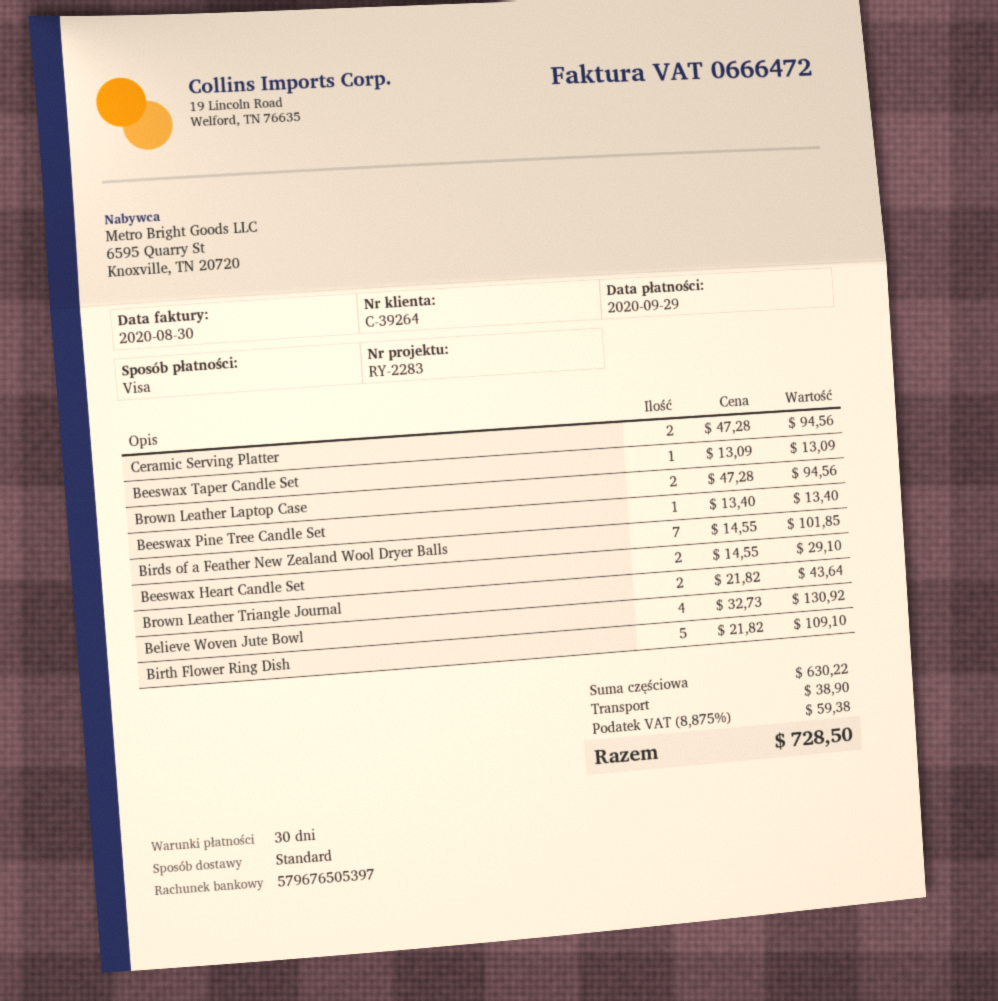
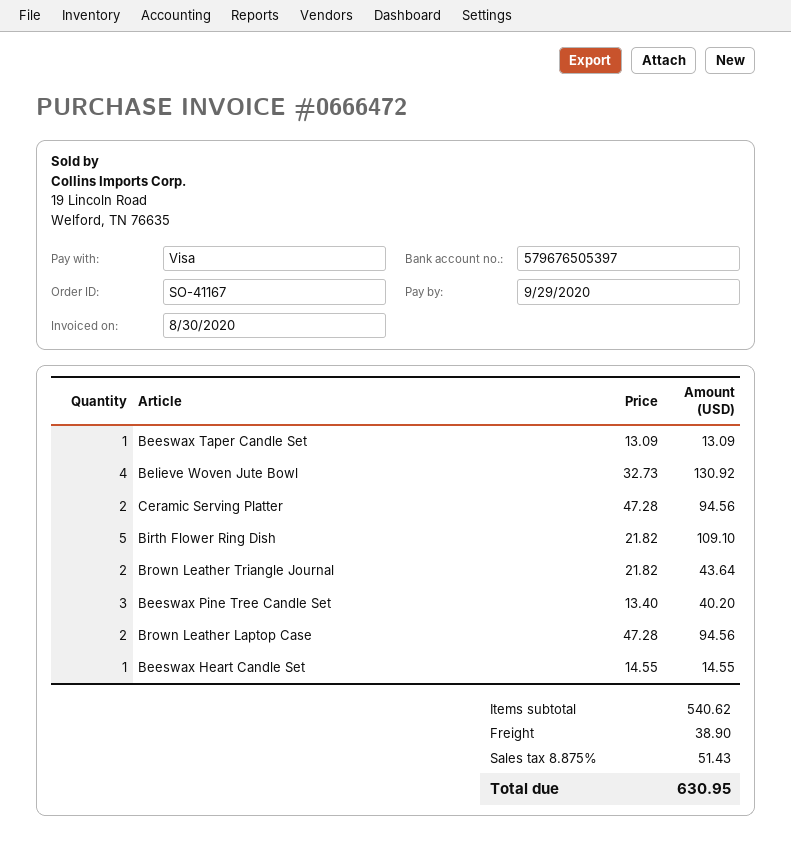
Beeswax Pine Tree Candle Set: 1 x 13.40 = 13.40 -> 3 x 13.40 = 40.20
Birds of a Feather New Zealand Wool Dryer Balls: 7 x 14.55 = 101.85 -> none
Beeswax Heart Candle Set: 2 x 14.55 = 29.10 -> 1 x 14.55 = 14.55
subtotal: 630.22 -> 540.62
tax: 8.875% = 59.38 -> 8.875% = 51.43
total: 728.50 -> 630.95

